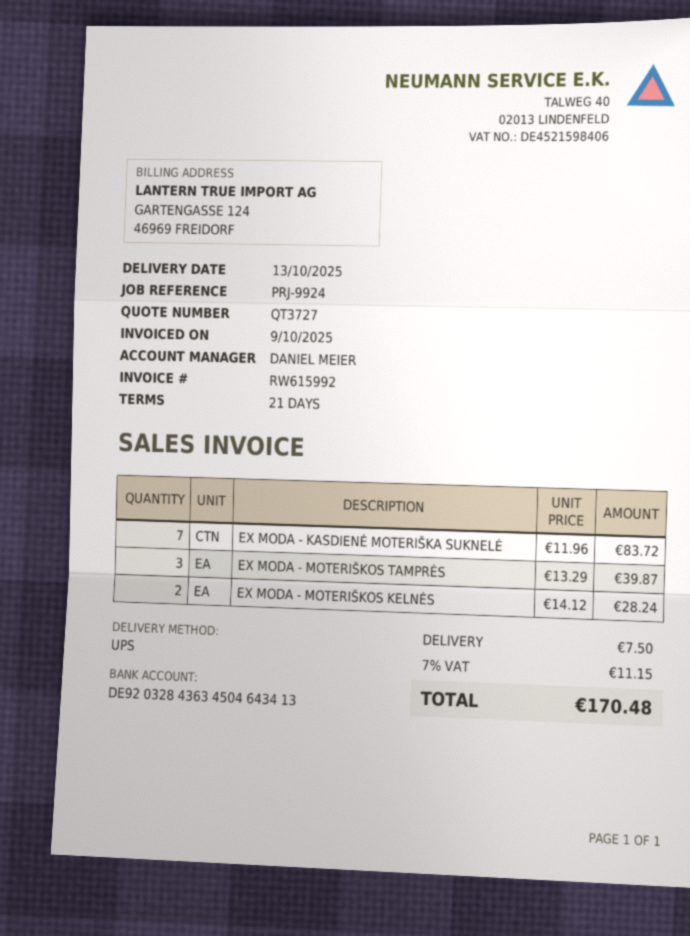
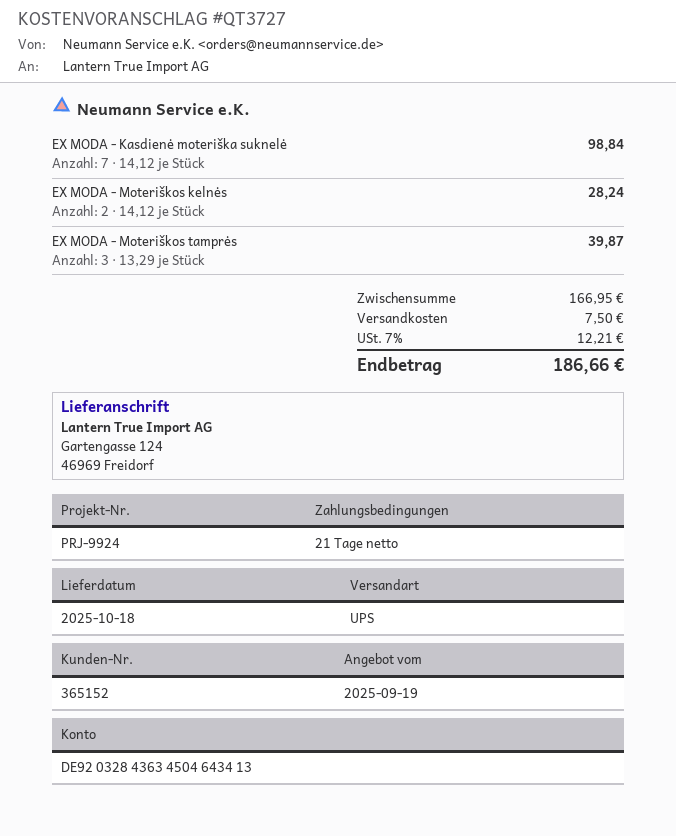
delivery date: 2025-10-13 -> 2025-10-18
EX MODA - KASDIENĖ MOTERIŠKA SUKNELĖ: 7 x 11.96 = 83.72 -> 7 x 14.12 = 98.84
tax: 7% = 11.15 -> 7% = 12.21
total: 170.48 -> 186.66

